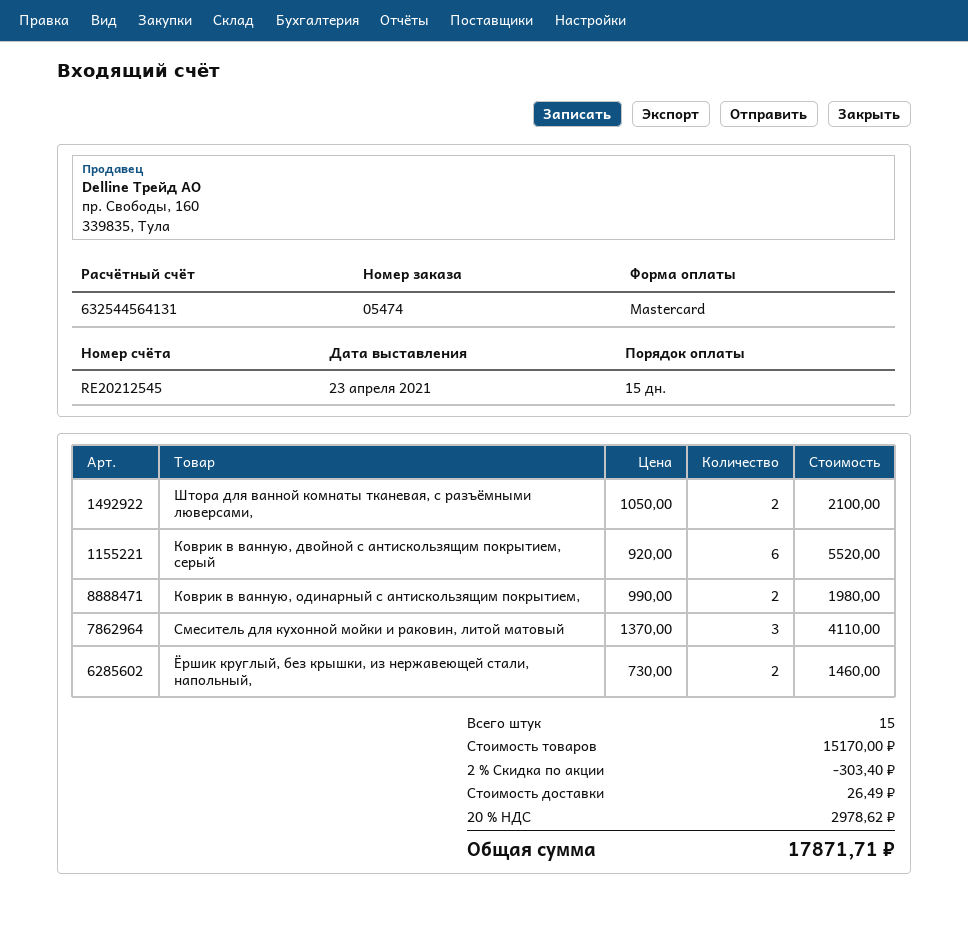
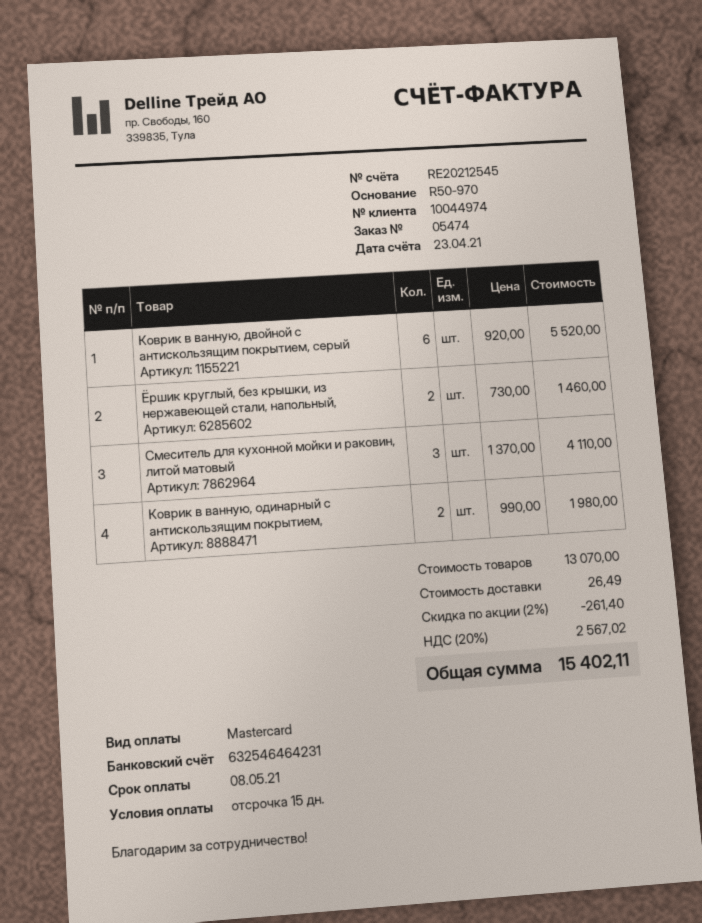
bank account: 632544564131 -> 632546464231
Штора для ванной комнаты тканевая, с разъёмными люверсами,: 2 x 1050.00 = 2100.00 -> none
subtotal: 15170.00 -> 13070.00
discount: 2% = 303.40 -> 2% = 261.40
tax: 20% = 2978.62 -> 20% = 2567.02
total: 17871.71 -> 15402.11

